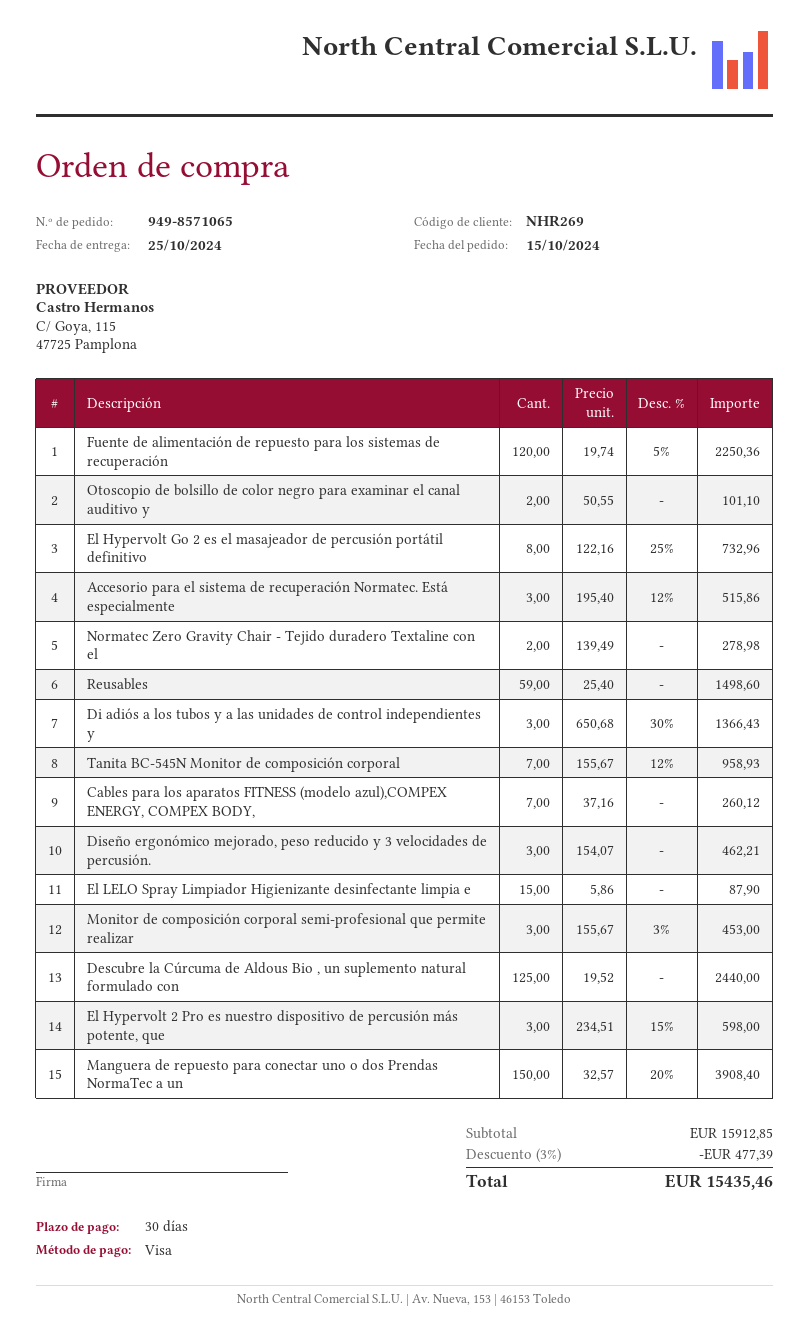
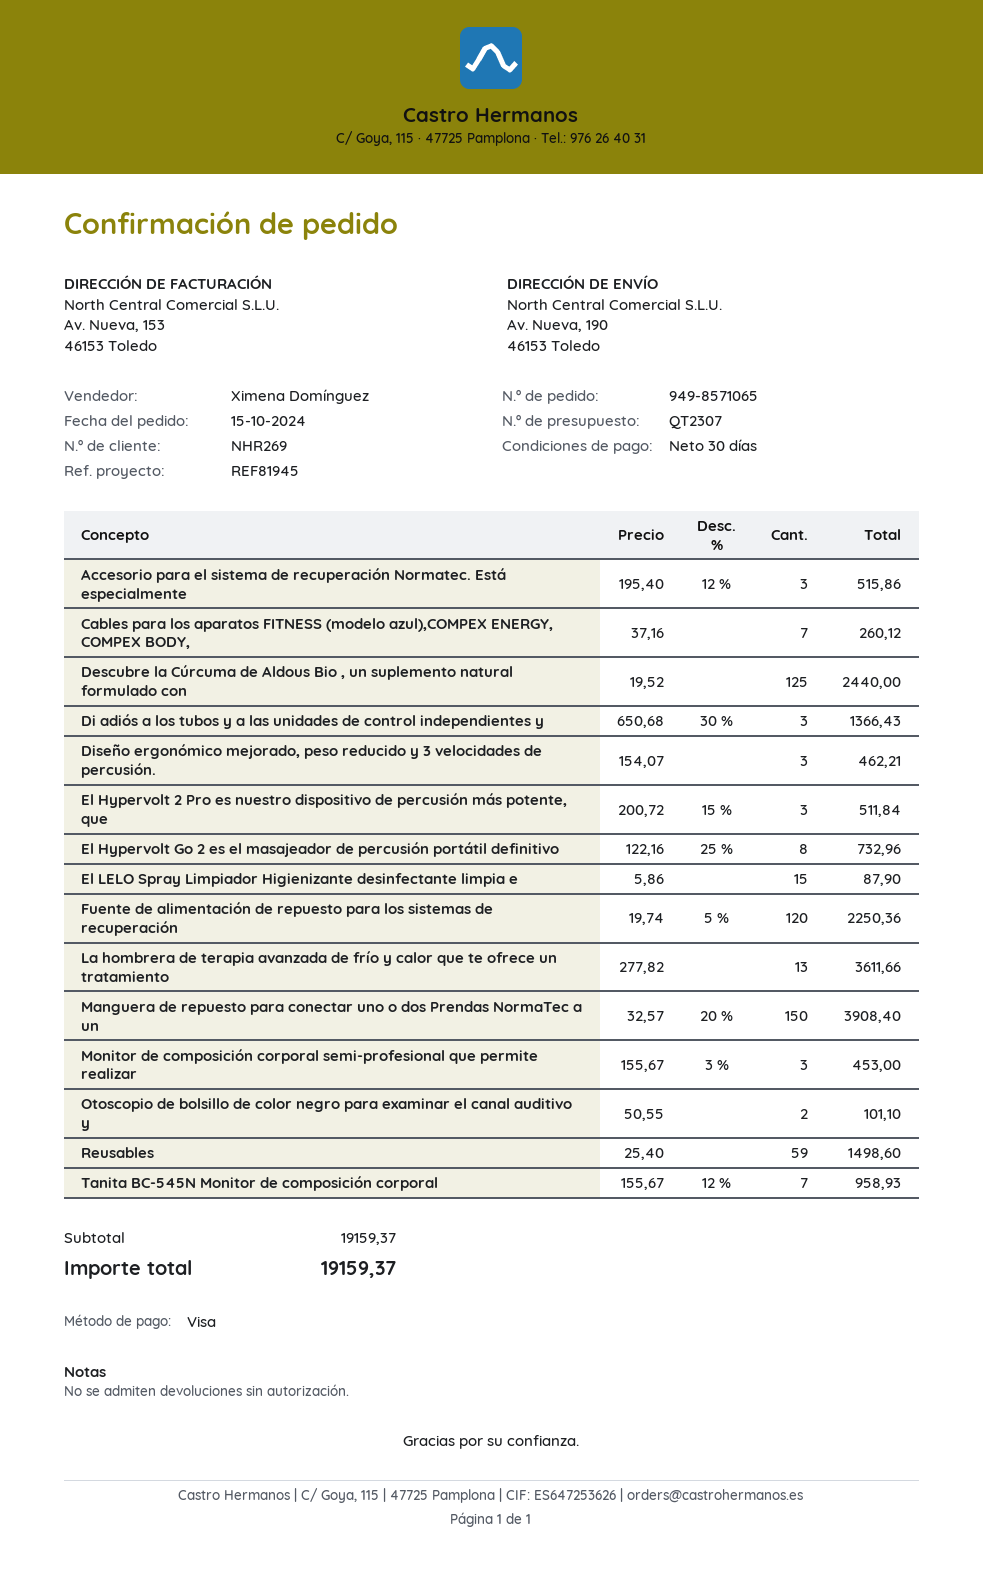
Normatec Zero Gravity Chair - Tejido duradero Textaline con el: 2 x 139.49 = 278.98 -> none
El Hypervolt 2 Pro es nuestro dispositivo de percusión más potente, que: 3 x 234.51 - 15% = 598.00 -> 3 x 200.72 - 15% = 511.84
La hombrera de terapia avanzada de frío y calor que te ofrece un tratamiento: none -> 13 x 277.82 = 3611.66
subtotal: 15912.85 -> 19159.37
discount: 3% = 477.39 -> none
total: 15435.46 -> 19159.37

